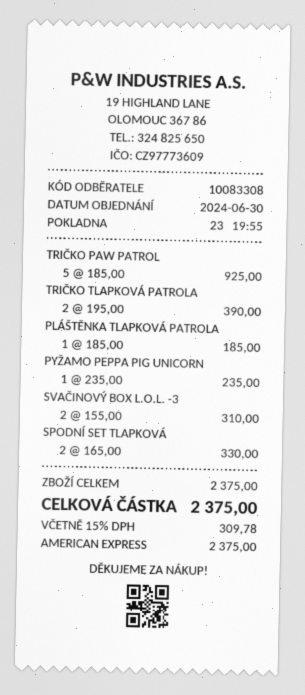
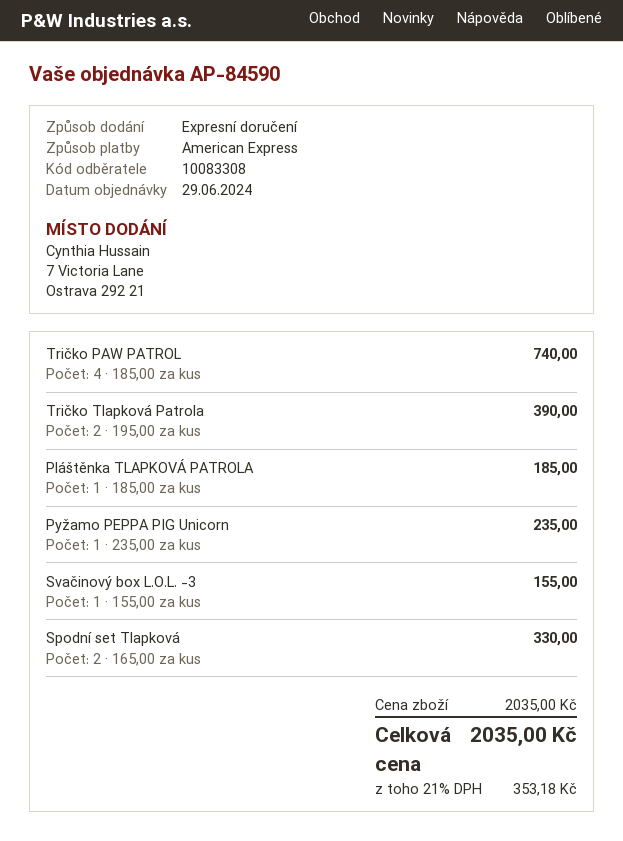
order date: 2024-06-30 -> 2024-06-29
TRIČKO PAW PATROL: 5 x 185.00 = 925.00 -> 4 x 185.00 = 740.00
SVAČINOVÝ BOX L.O.L. -3: 2 x 155.00 = 310.00 -> 1 x 155.00 = 155.00
subtotal: 2375.00 -> 2035.00
tax: 15% = 309.78 -> 21% = 353.18
total: 2375.00 -> 2035.00

